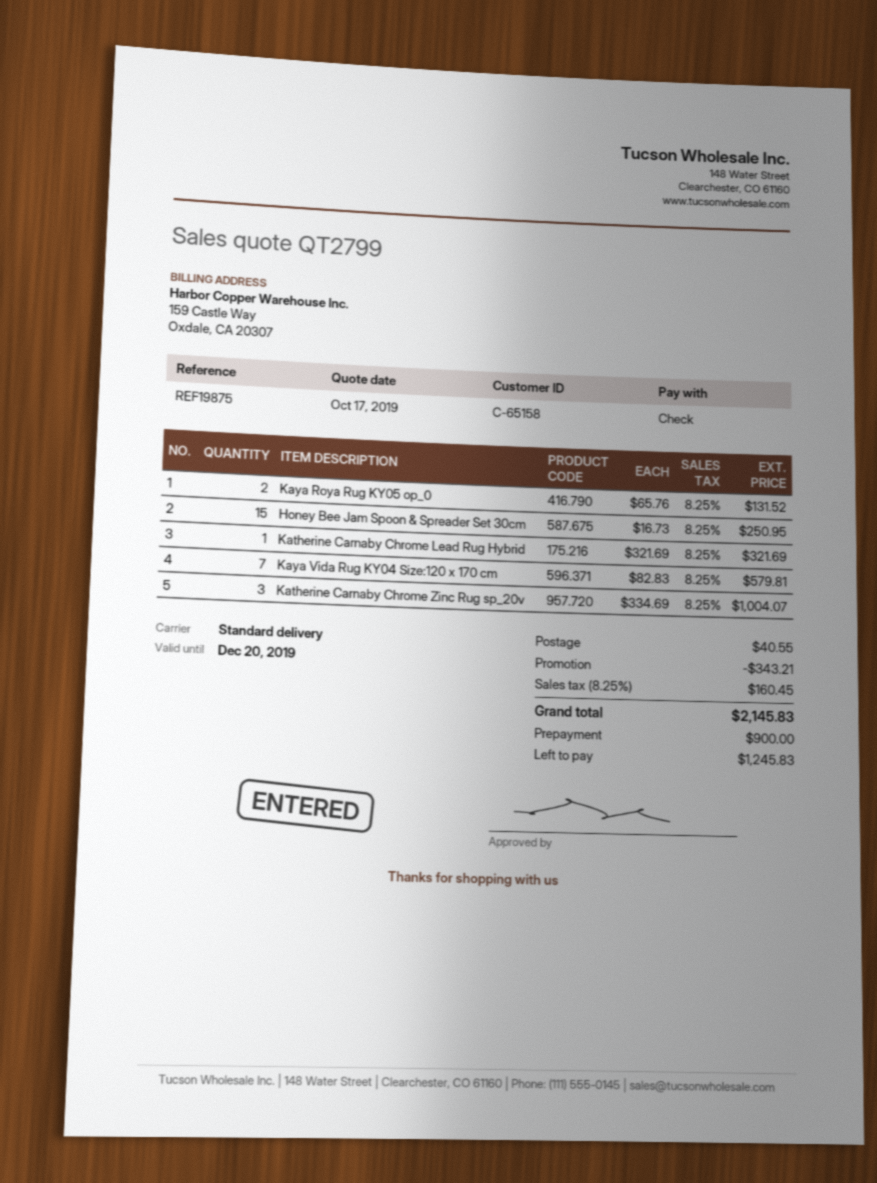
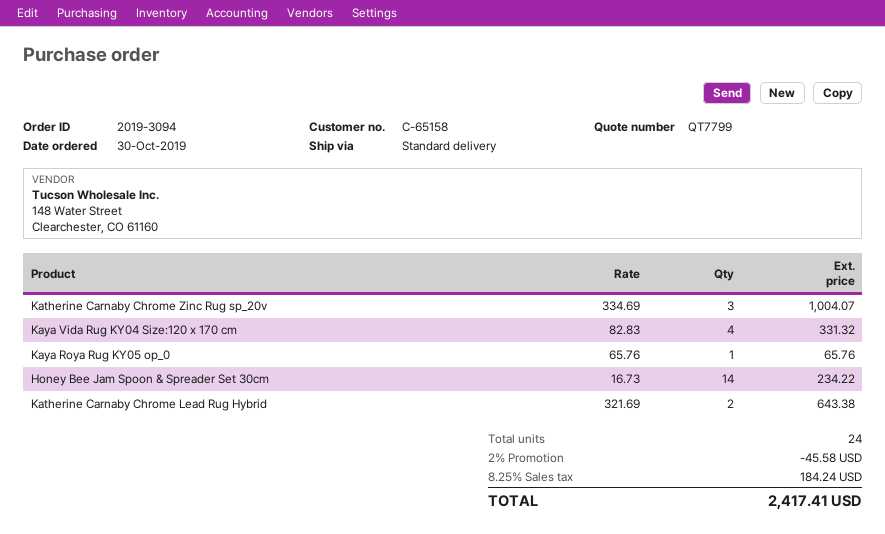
quote number: QT2799 -> QT7799
Kaya Roya Rug KY05 op_0: 2 x 65.76 = 131.52 -> 1 x 65.76 = 65.76
Honey Bee Jam Spoon & Spreader Set 30cm: 15 x 16.73 = 250.95 -> 14 x 16.73 = 234.22
Katherine Carnaby Chrome Lead Rug Hybrid: 1 x 321.69 = 321.69 -> 2 x 321.69 = 643.38
Kaya Vida Rug KY04 Size:120 x 170 cm: 7 x 82.83 = 579.81 -> 4 x 82.83 = 331.32
discount: 343.21 -> 45.58
shipping: 40.55 -> none
tax: 8.25% = 160.45 -> 8.25% = 184.24
total: 2145.83 -> 2417.41

